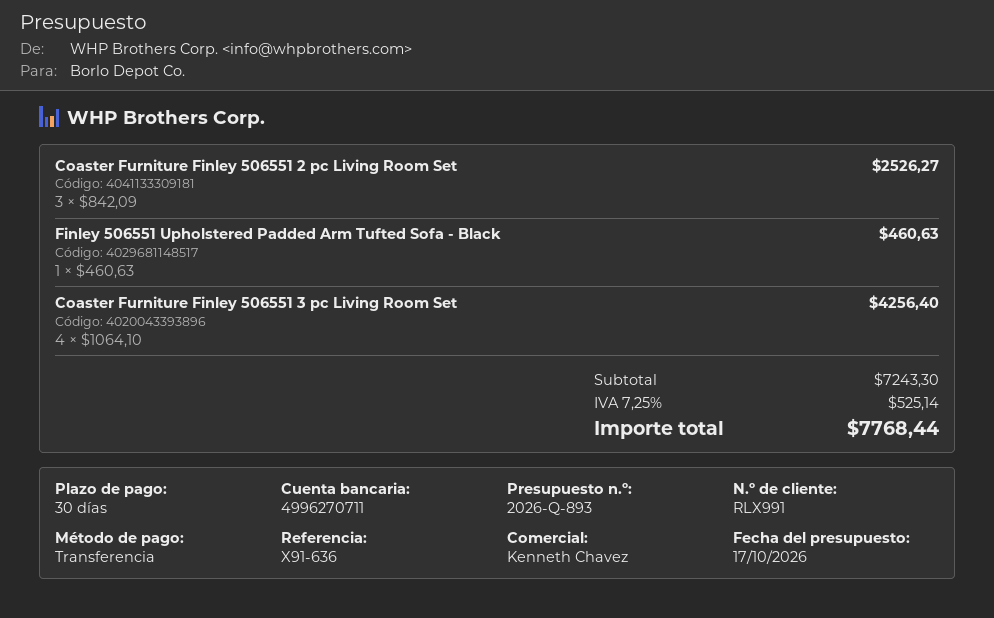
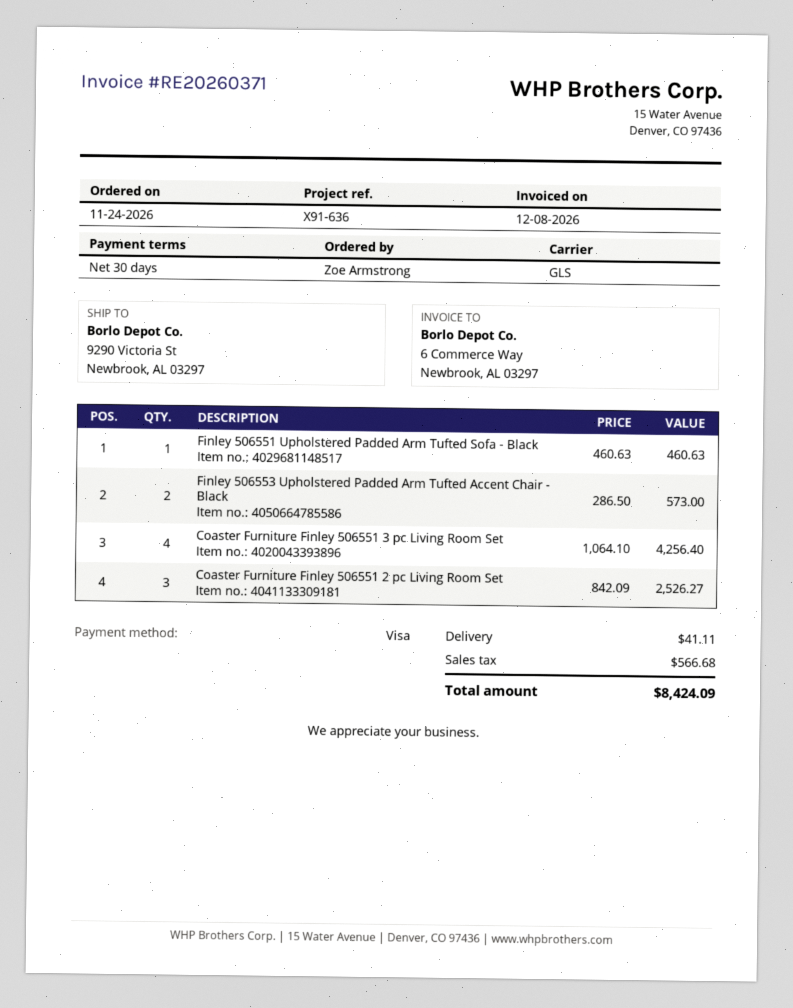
payment method: bank transfer -> Visa
Finley 506553 Upholstered Padded Arm Tufted Accent Chair - Black: none -> 2 x 286.50 = 573.00
shipping: none -> 41.11
tax: 525.14 -> 566.68
total: 7768.44 -> 8424.09

